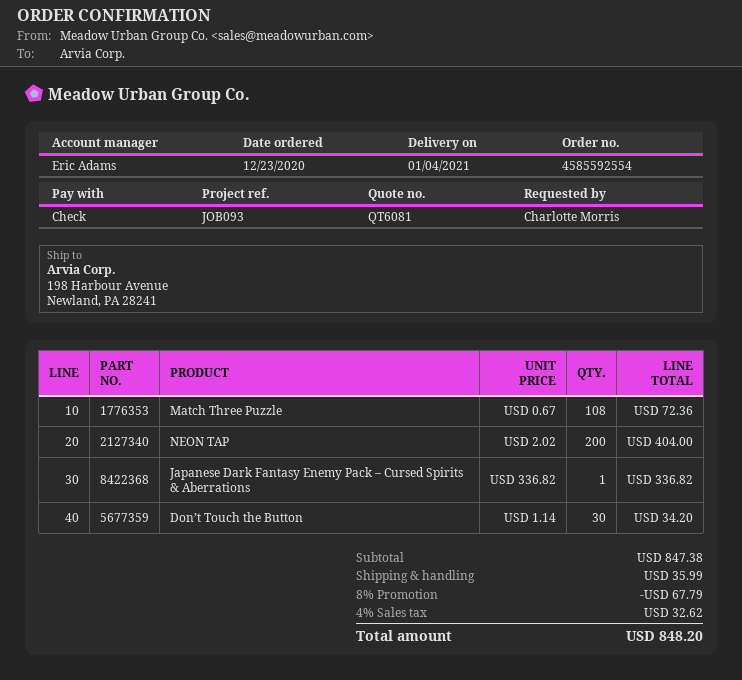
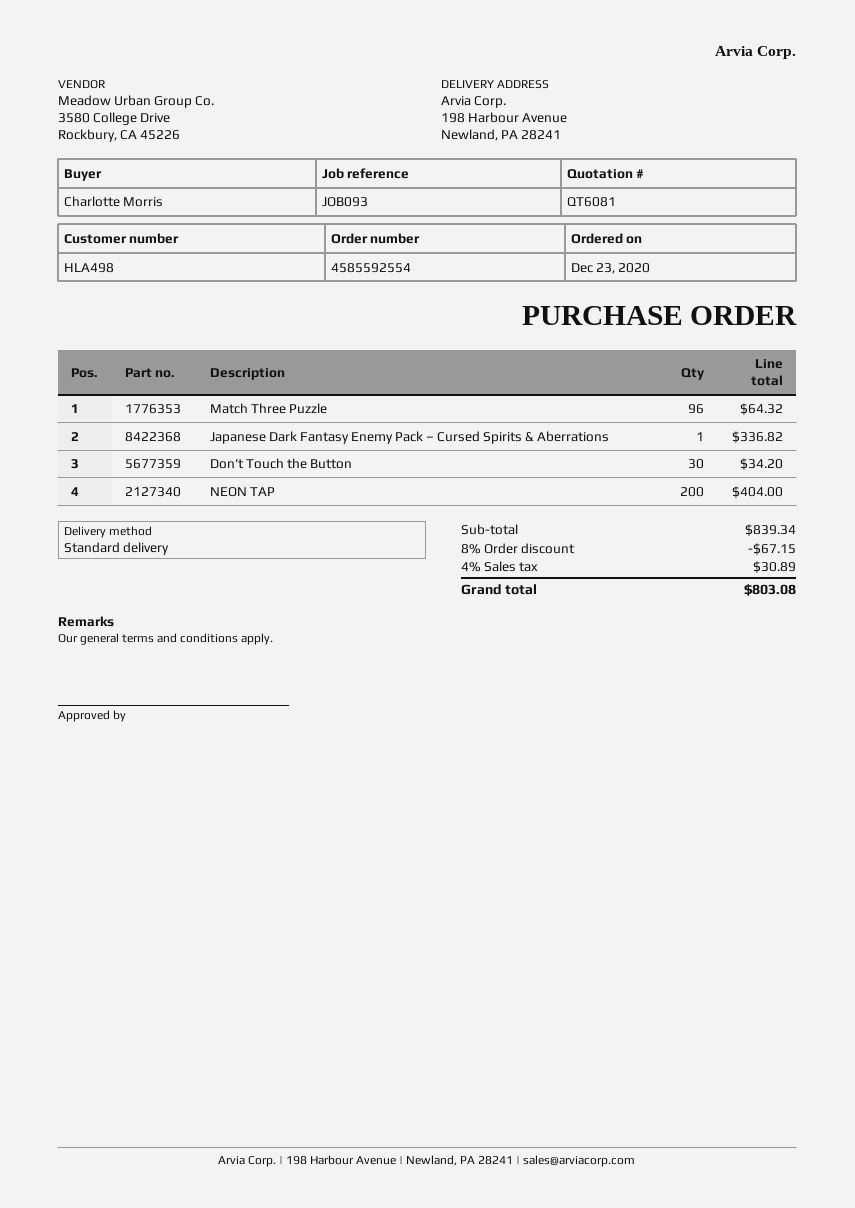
Match Three Puzzle: 108 for 72.36 -> 96 for 64.32
subtotal: 847.38 -> 839.34
discount: 8% = 67.79 -> 8% = 67.15
shipping: 35.99 -> none
tax: 4% = 32.62 -> 4% = 30.89
total: 848.20 -> 803.08

